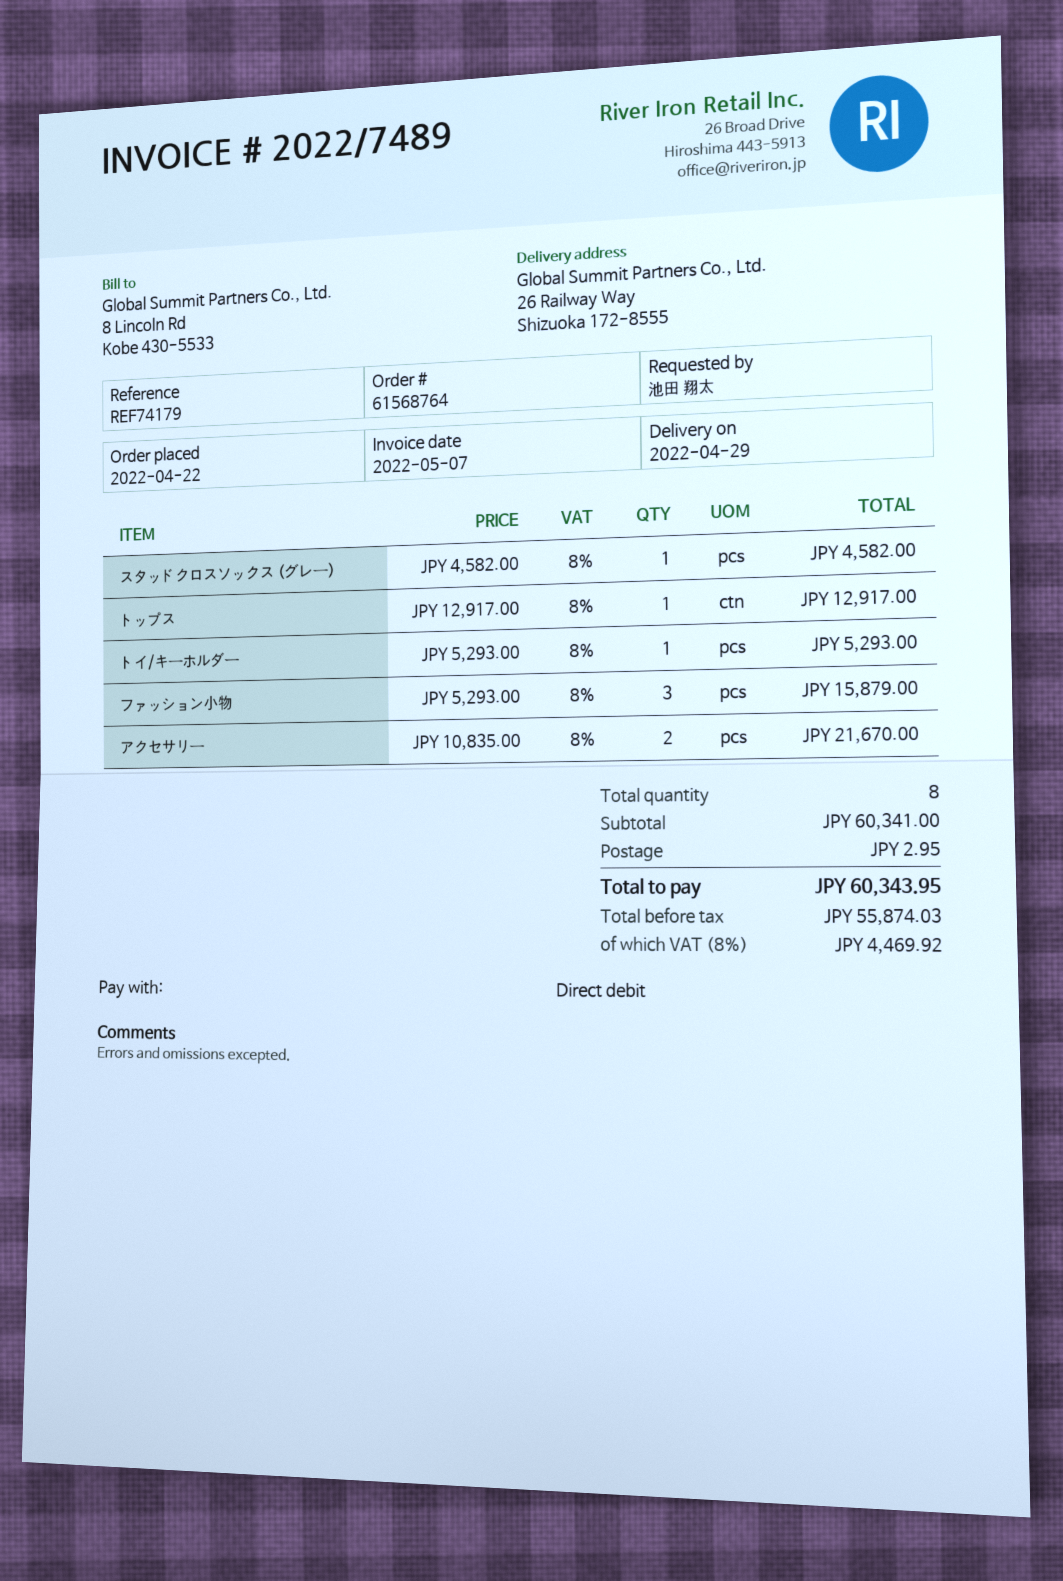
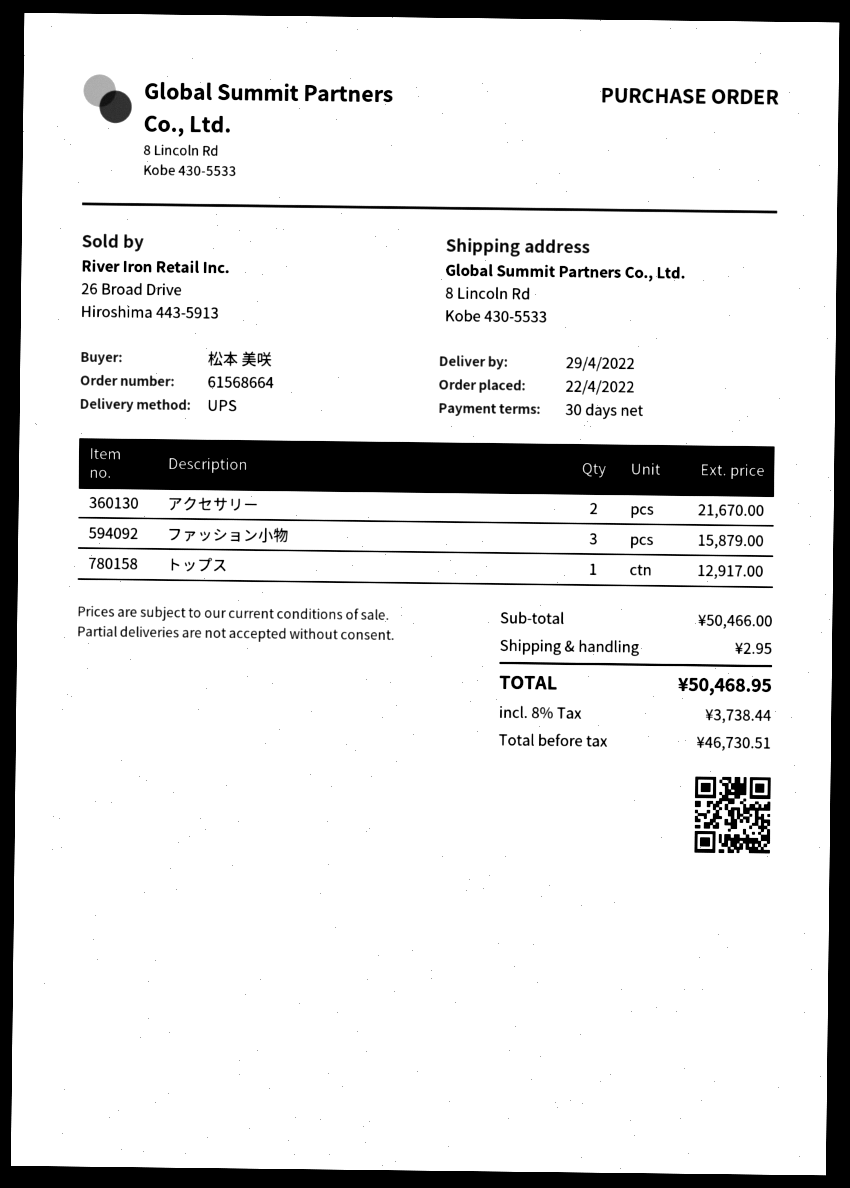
order number: 61568764 -> 61568664
ordered by: 池田 翔太 -> 松本 美咲
ship to: 26 Railway Way, Shizuoka 172-8555 -> 8 Lincoln Rd, Kobe 430-5533
スタッドクロスソックス (グレー): 1 for 4582.00 -> none
トイ/キーホルダー: 1 for 5293.00 -> none
subtotal: 60341.00 -> 50466.00
net: 55874.03 -> 46730.51
tax: 8% = 4469.92 -> 8% = 3738.44
total: 60343.95 -> 50468.95

